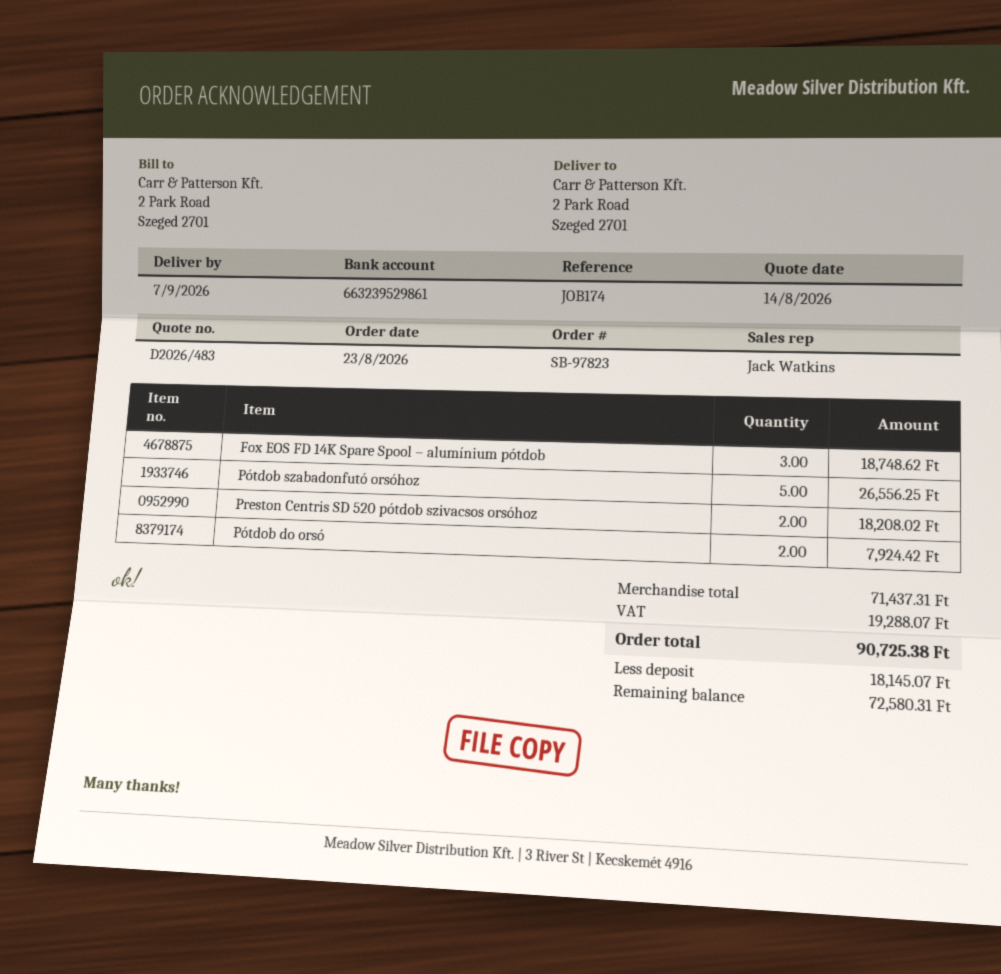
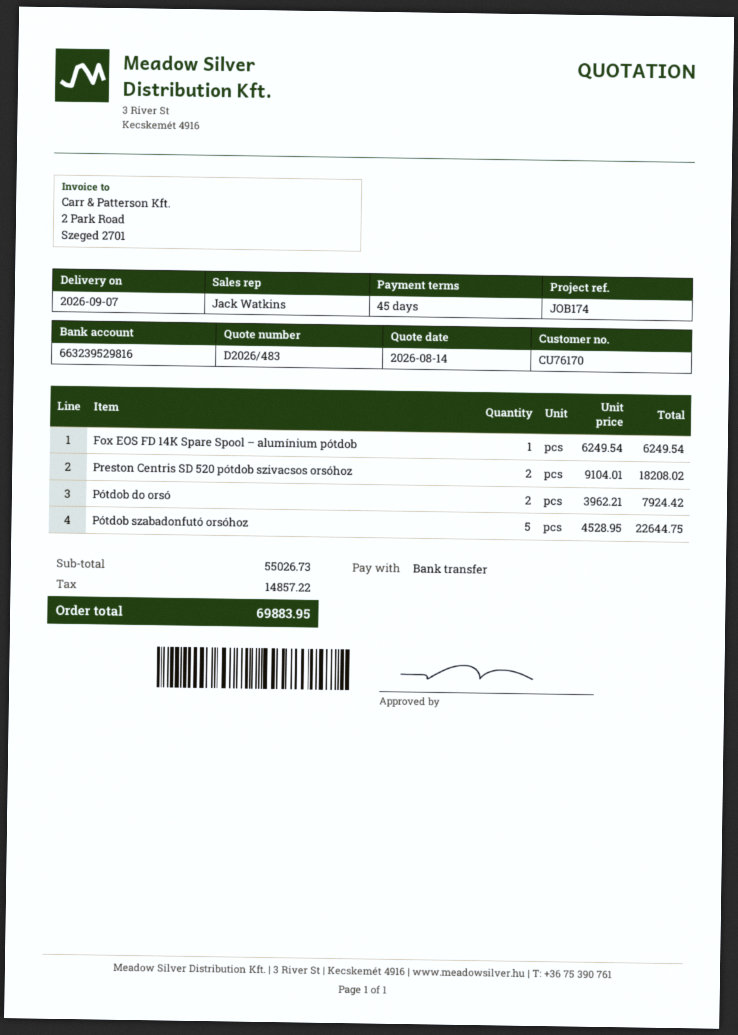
bank account: 663239529861 -> 663239529816
Fox EOS FD 14K Spare Spool – alumínium pótdob: 3 for 18748.62 -> 1 for 6249.54
Pótdob szabadonfutó orsóhoz: 5 for 26556.25 -> 5 for 22644.75
subtotal: 71437.31 -> 55026.73
tax: 19288.07 -> 14857.22
total: 90725.38 -> 69883.95

